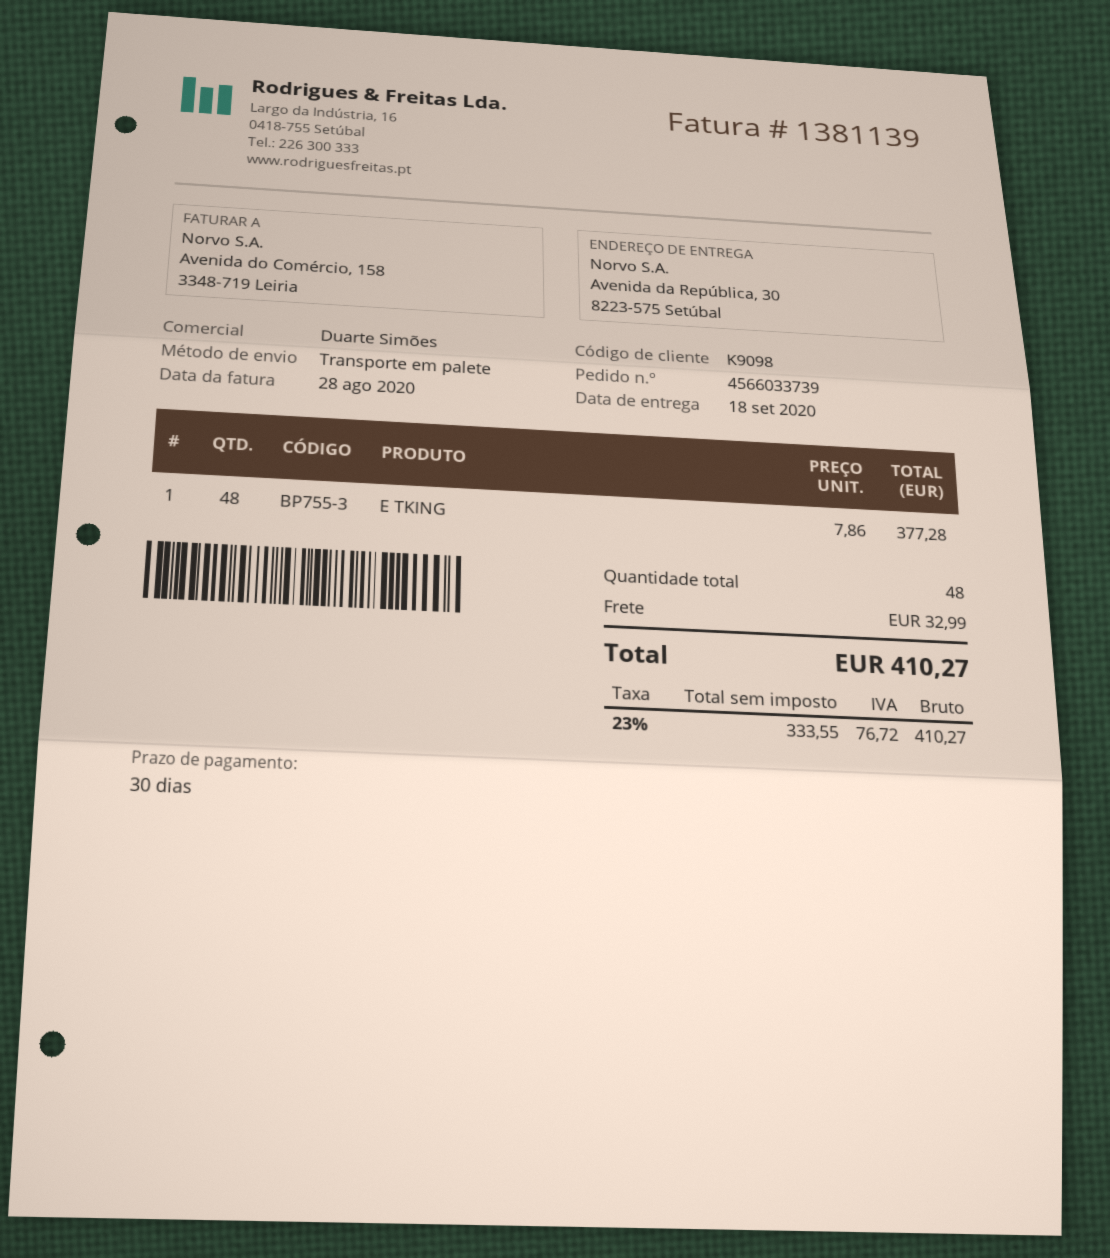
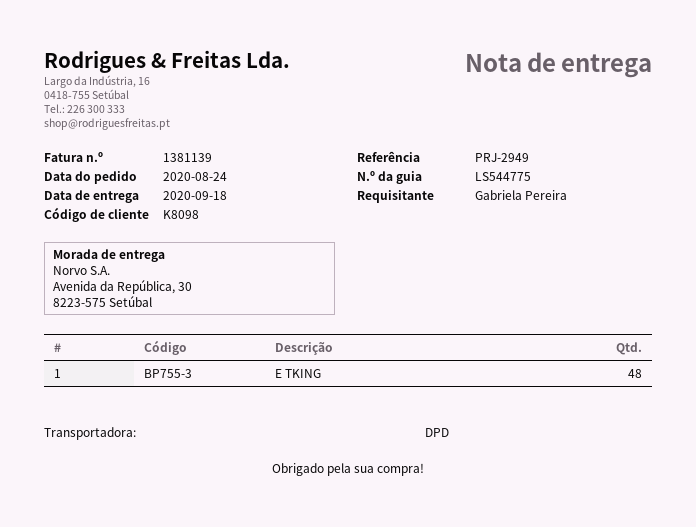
customer number: K9098 -> K8098
shipping method: pallet freight -> DPD

